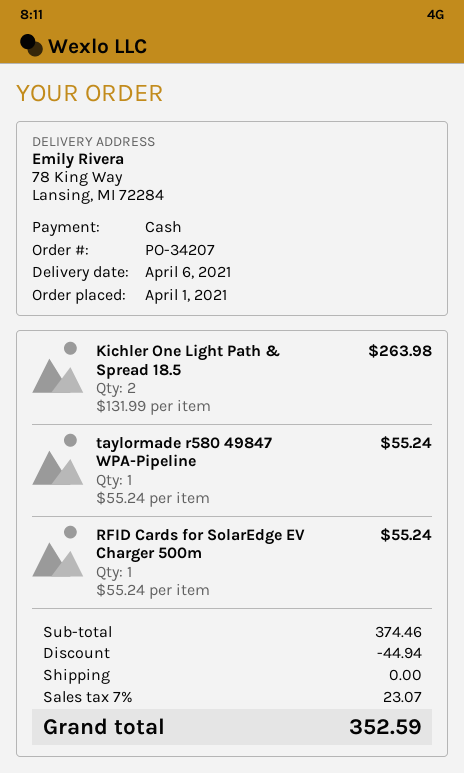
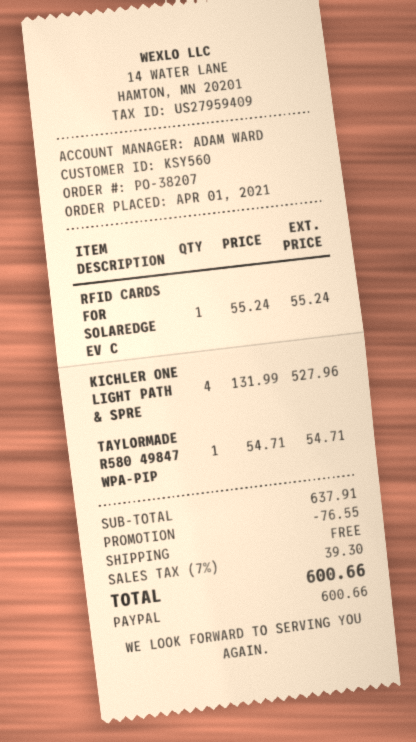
order number: PO-34207 -> PO-38207
payment method: cash -> PayPal
Kichler One Light Path & Spread 18.5: 2 x 131.99 = 263.98 -> 4 x 131.99 = 527.96
taylormade r580 49847 WPA-Pipeline: 1 x 55.24 = 55.24 -> 1 x 54.71 = 54.71
subtotal: 374.46 -> 637.91
discount: 44.94 -> 76.55
tax: 7% = 23.07 -> 7% = 39.30
total: 352.59 -> 600.66

